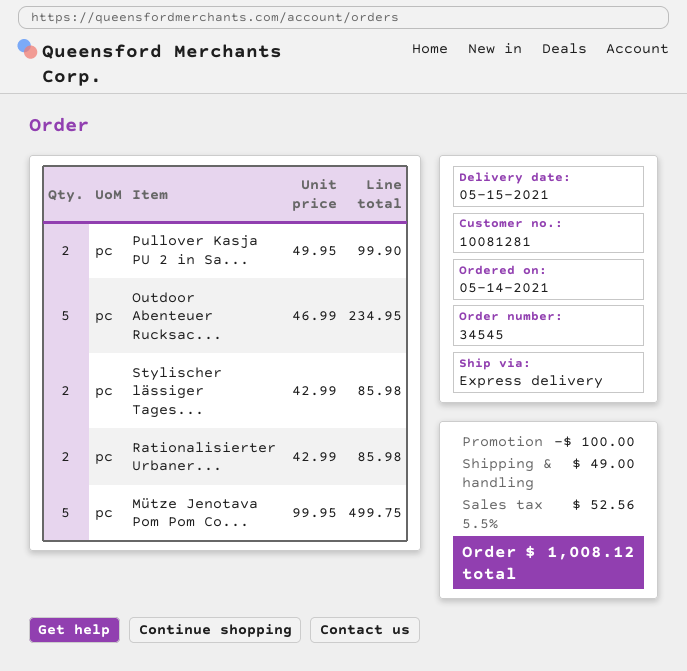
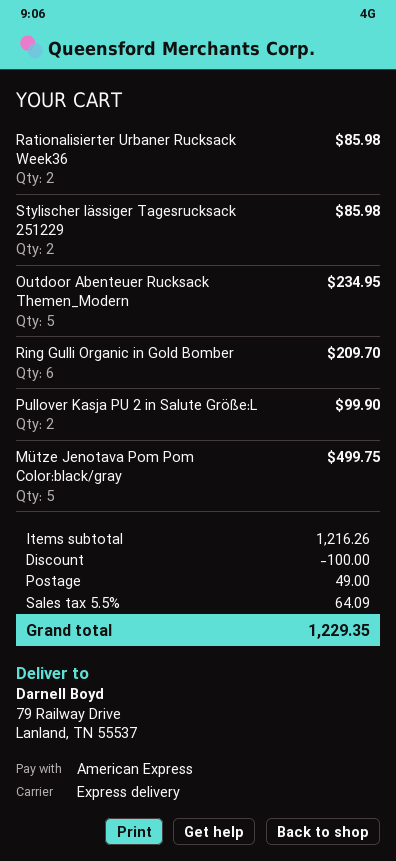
Ring Gulli Organic in Gold Bomber: none -> 6 for 209.70
tax: 5.5% = 52.56 -> 5.5% = 64.09
total: 1008.12 -> 1229.35

